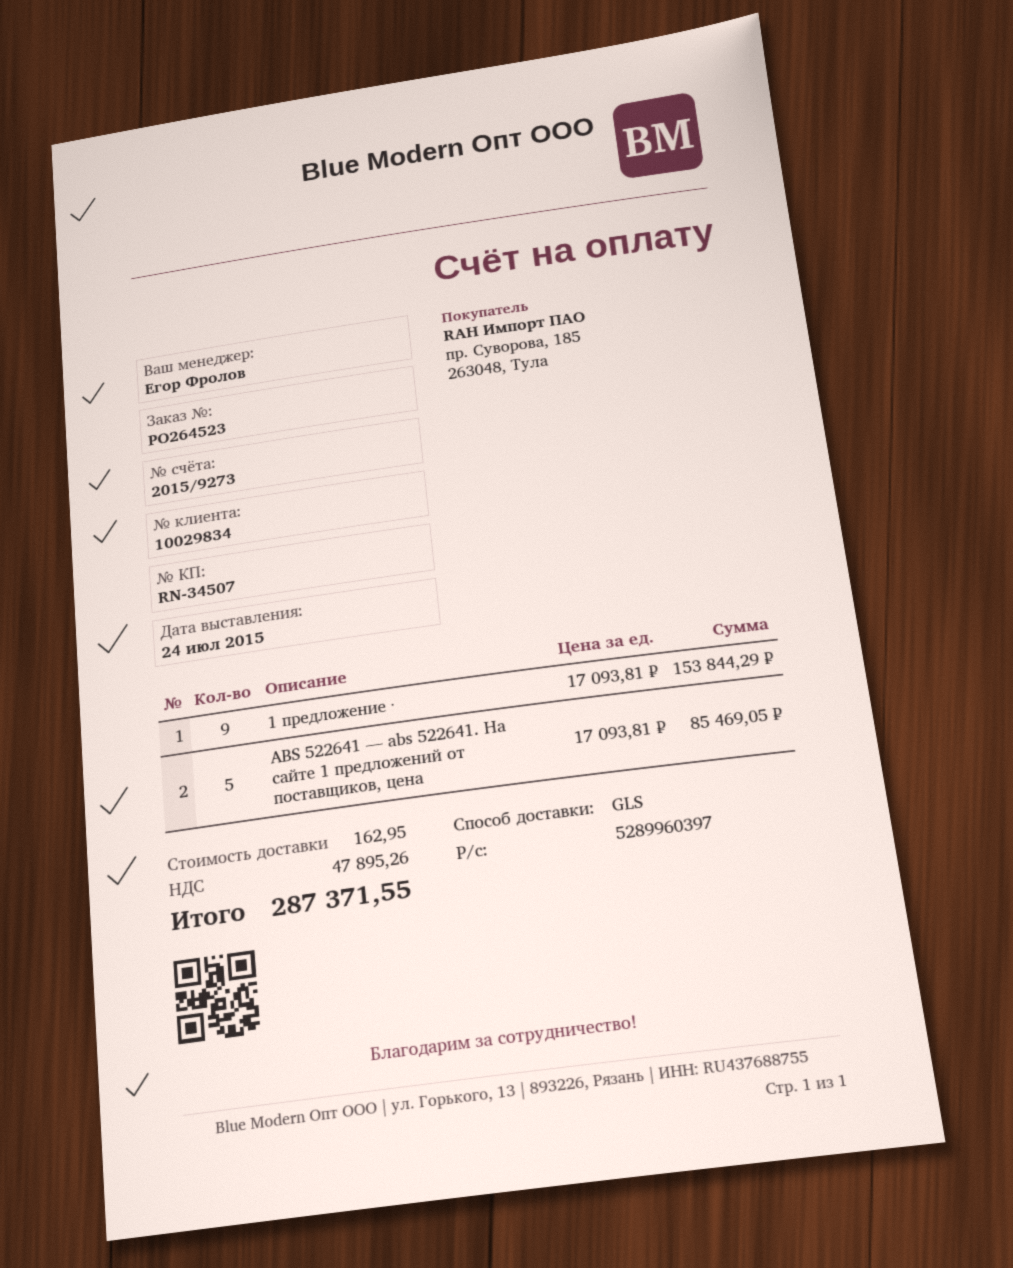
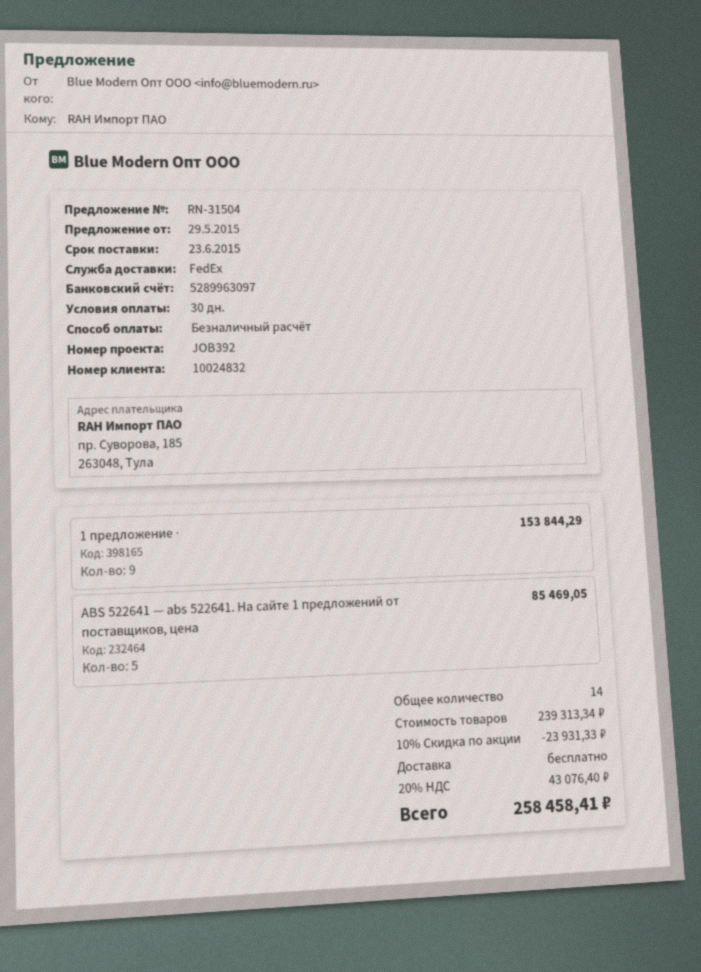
quote number: RN-34507 -> RN-31504
customer number: 10029834 -> 10024832
bank account: 5289960397 -> 5289963097
shipping method: GLS -> FedEx
discount: none -> 10% = 23931.33
shipping: 162.95 -> 0.00
tax: 47895.26 -> 43076.40
total: 287371.55 -> 258458.41

